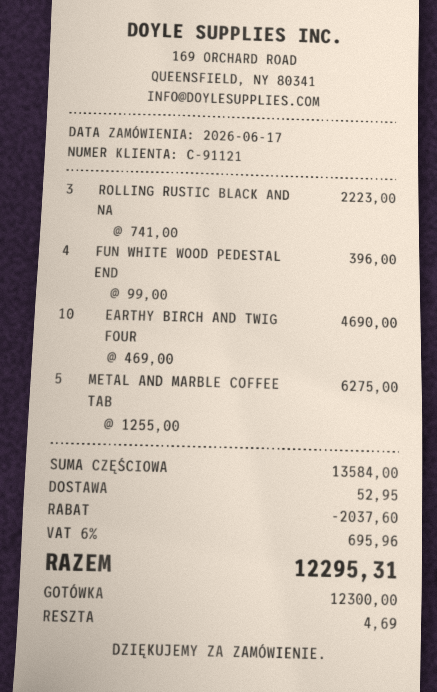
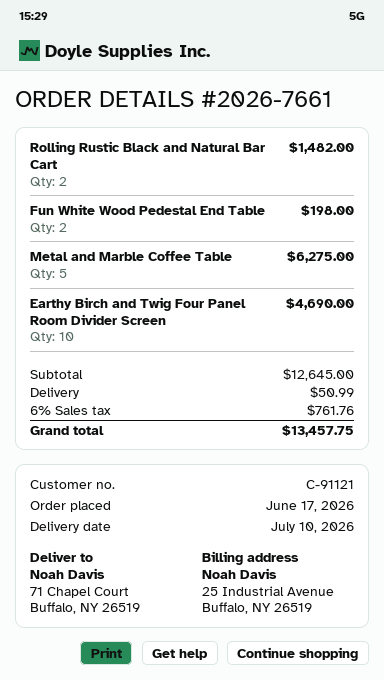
ROLLING RUSTIC BLACK AND NA: 3 for 2223.00 -> 2 for 1482.00
FUN WHITE WOOD PEDESTAL END: 4 for 396.00 -> 2 for 198.00
subtotal: 13584.00 -> 12645.00
discount: 2037.60 -> none
shipping: 52.95 -> 50.99
tax: 6% = 695.96 -> 6% = 761.76
total: 12295.31 -> 13457.75

